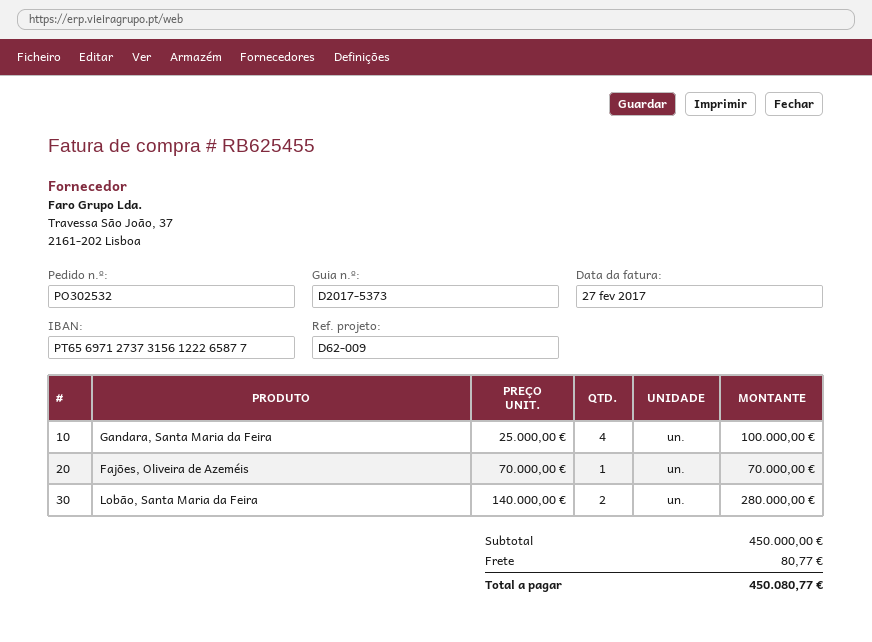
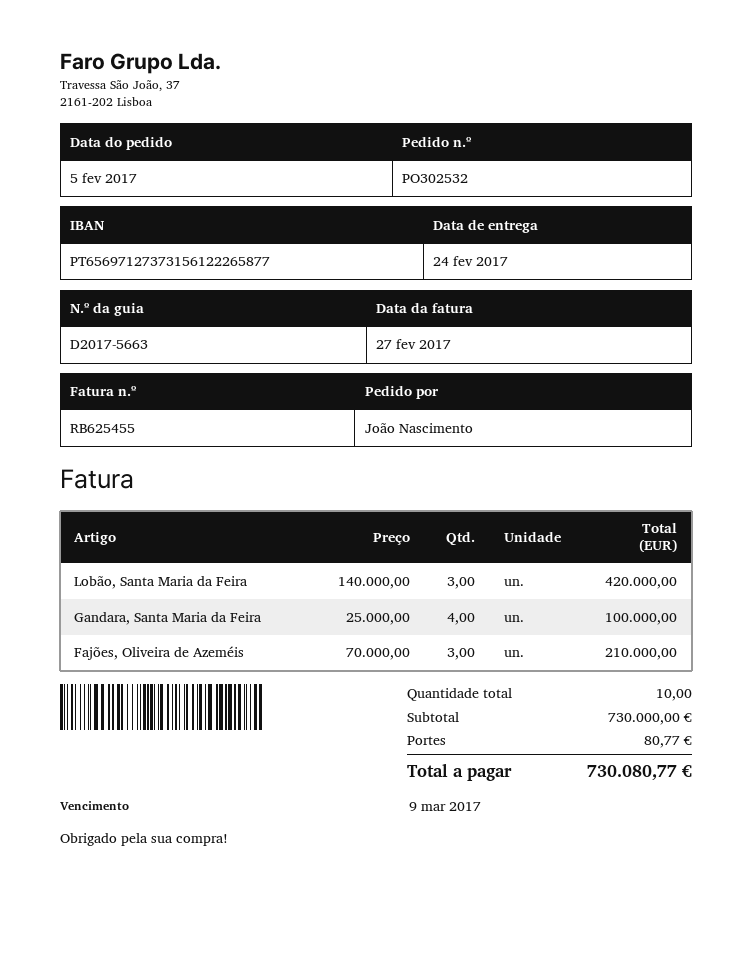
delivery note number: D2017-5373 -> D2017-5663
Fajões, Oliveira de Azeméis: 1 x 70000.00 = 70000.00 -> 3 x 70000.00 = 210000.00
Lobão, Santa Maria da Feira: 2 x 140000.00 = 280000.00 -> 3 x 140000.00 = 420000.00
subtotal: 450000.00 -> 730000.00
total: 450080.77 -> 730080.77

